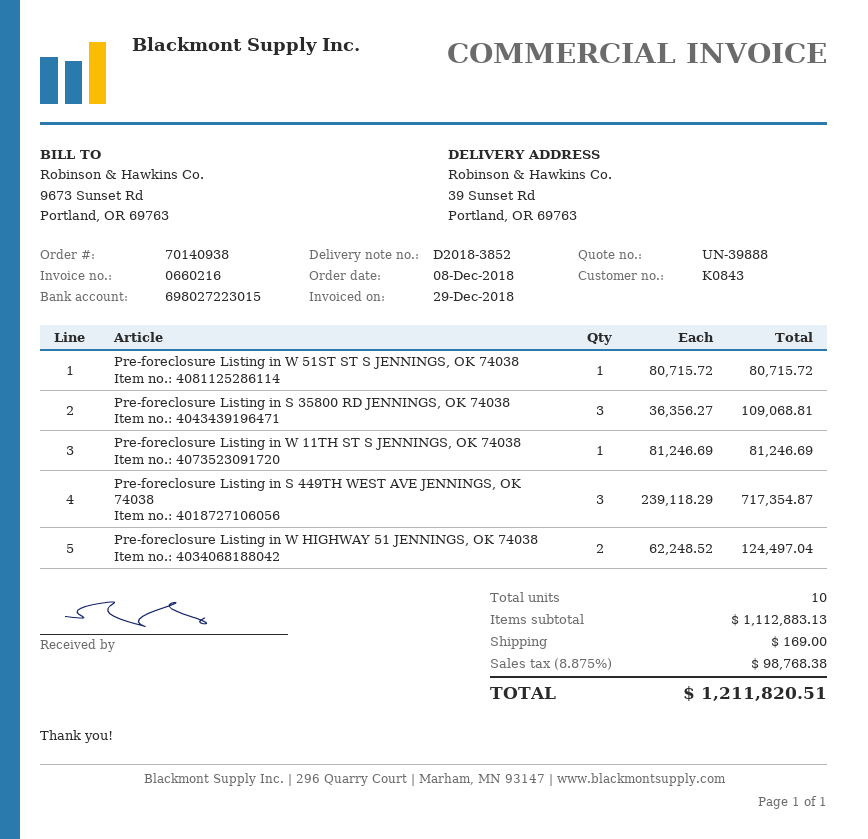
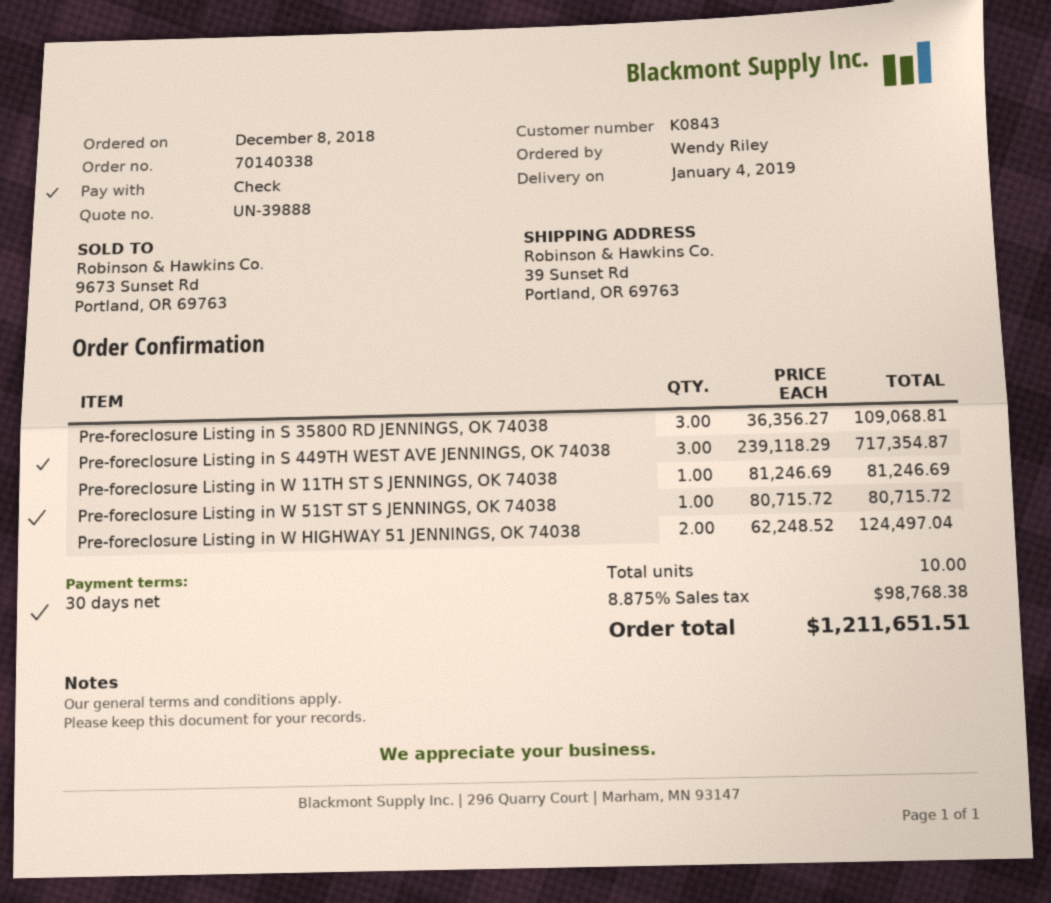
order number: 70140938 -> 70140338
shipping: 169.00 -> none
total: 1211820.51 -> 1211651.51

